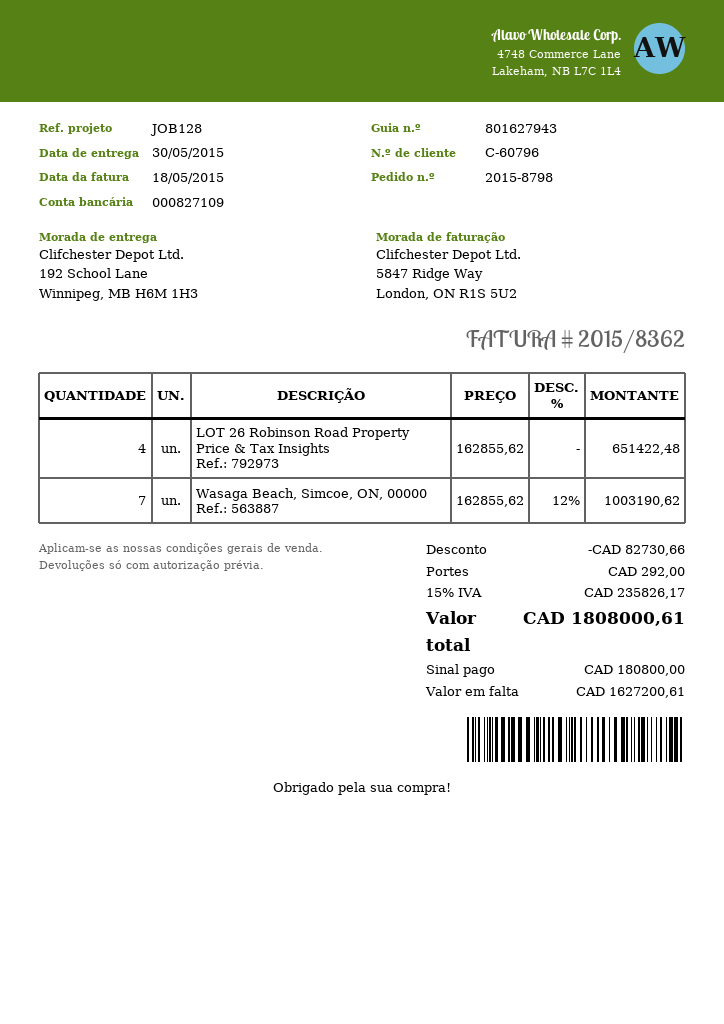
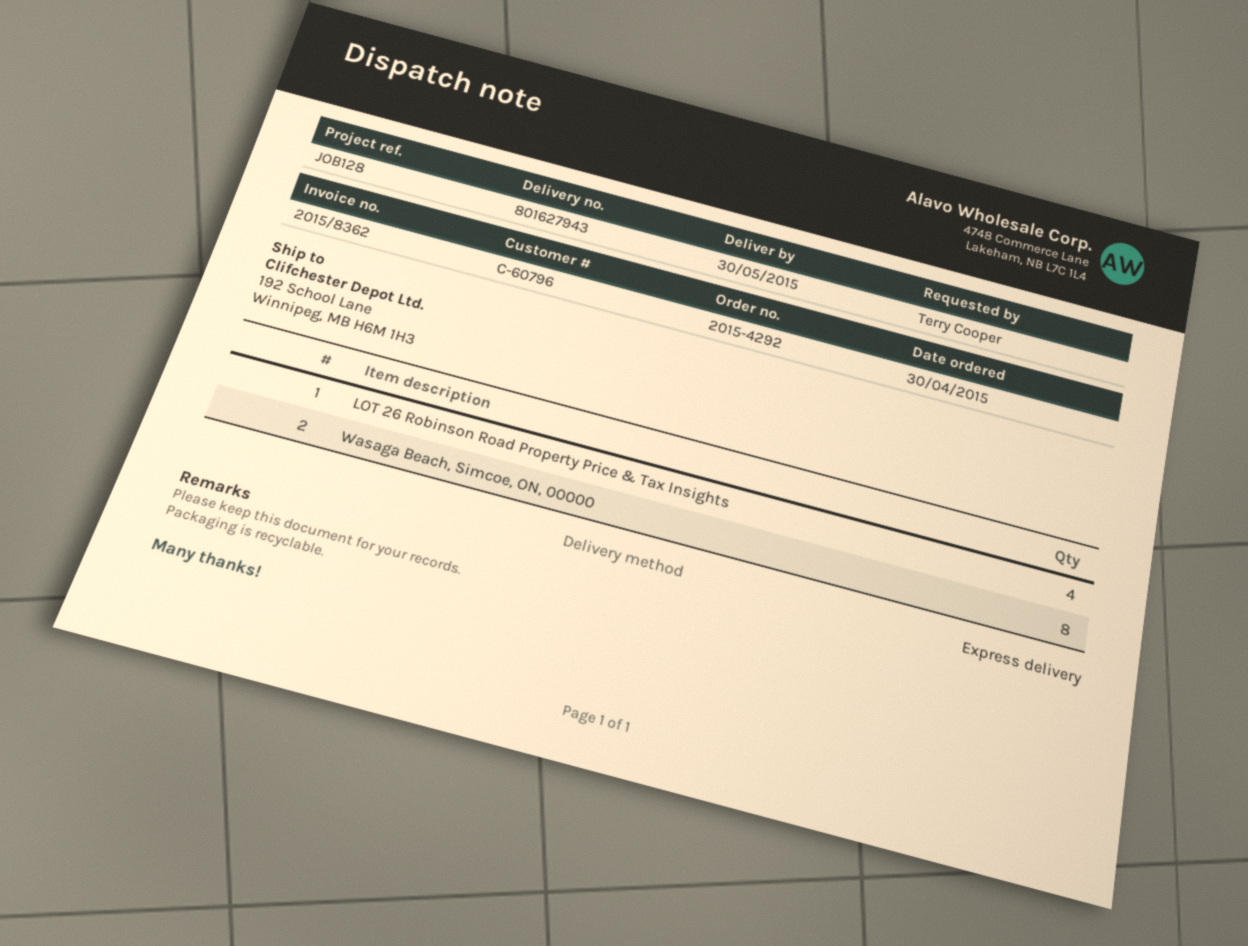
order number: 2015-8798 -> 2015-4292
Wasaga Beach, Simcoe, ON, 00000: 7 -> 8

